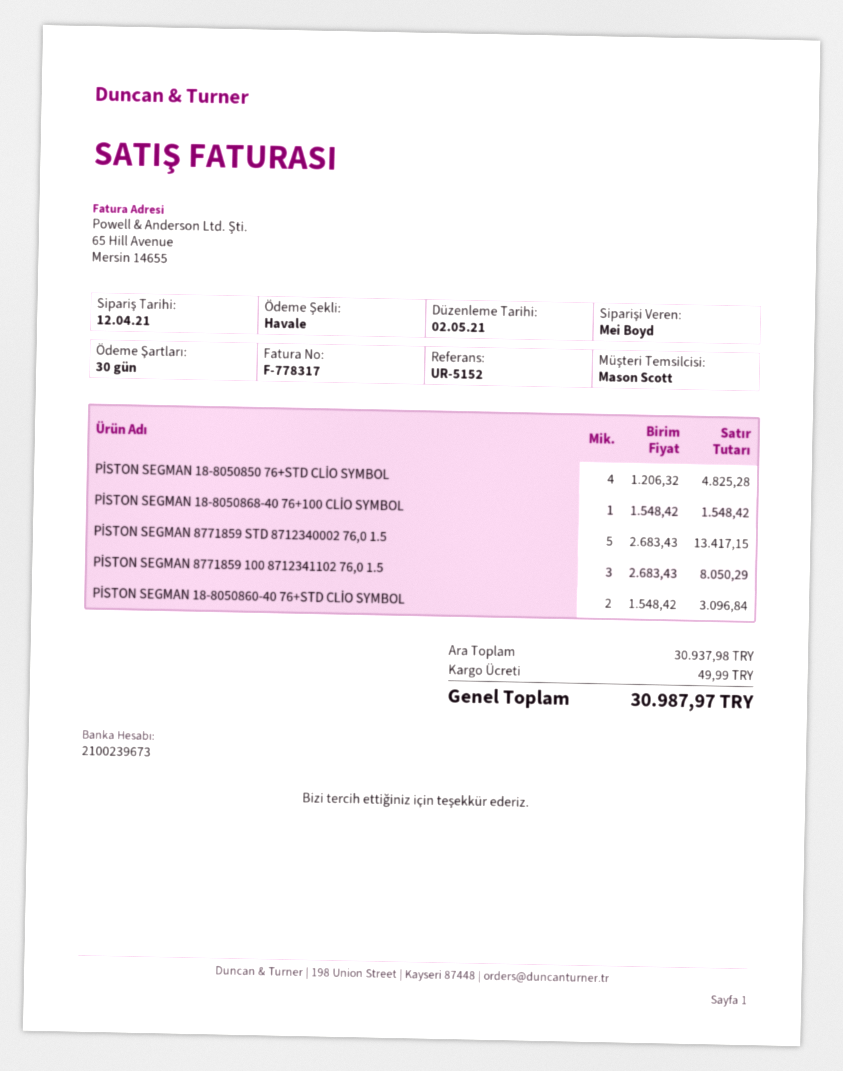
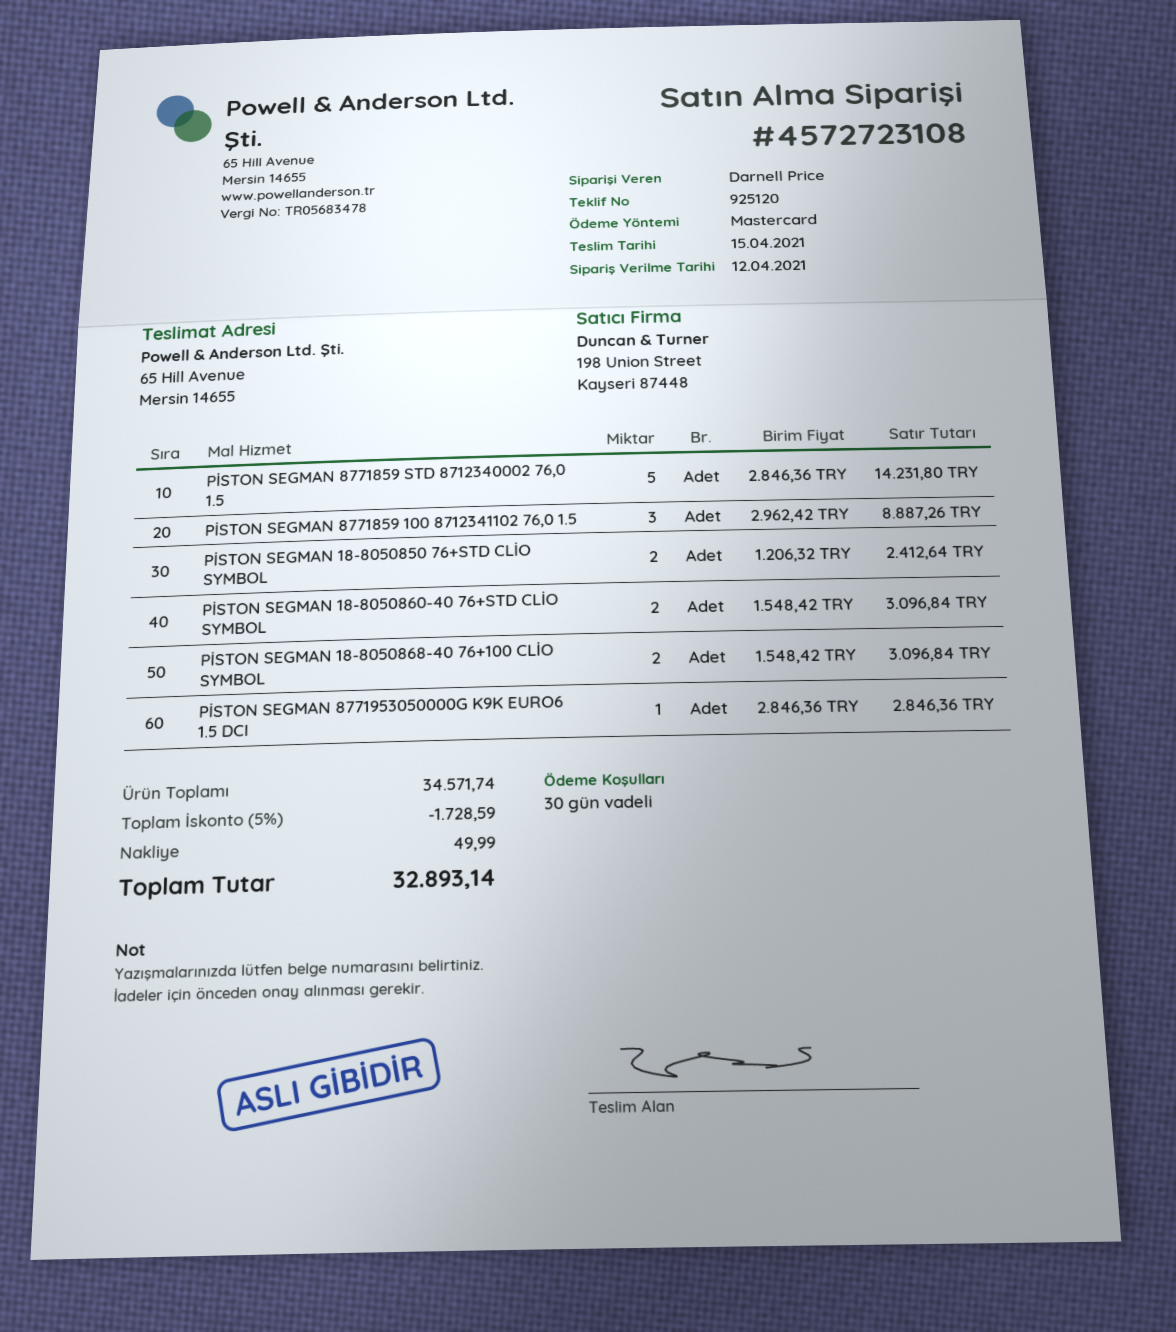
ordered by: Mei Boyd -> Darnell Price
payment method: bank transfer -> Mastercard
PİSTON SEGMAN 18-8050850 76+STD CLİO SYMBOL: 4 x 1206.32 = 4825.28 -> 2 x 1206.32 = 2412.64
PİSTON SEGMAN 18-8050868-40 76+100 CLİO SYMBOL: 1 x 1548.42 = 1548.42 -> 2 x 1548.42 = 3096.84
PİSTON SEGMAN 8771859 STD 8712340002 76,0 1.5: 5 x 2683.43 = 13417.15 -> 5 x 2846.36 = 14231.80
PİSTON SEGMAN 8771859 100 8712341102 76,0 1.5: 3 x 2683.43 = 8050.29 -> 3 x 2962.42 = 8887.26
PİSTON SEGMAN 8771953050000G K9K EURO6 1.5 DCI: none -> 1 x 2846.36 = 2846.36
subtotal: 30937.98 -> 34571.74
discount: none -> 5% = 1728.59
total: 30987.97 -> 32893.14

